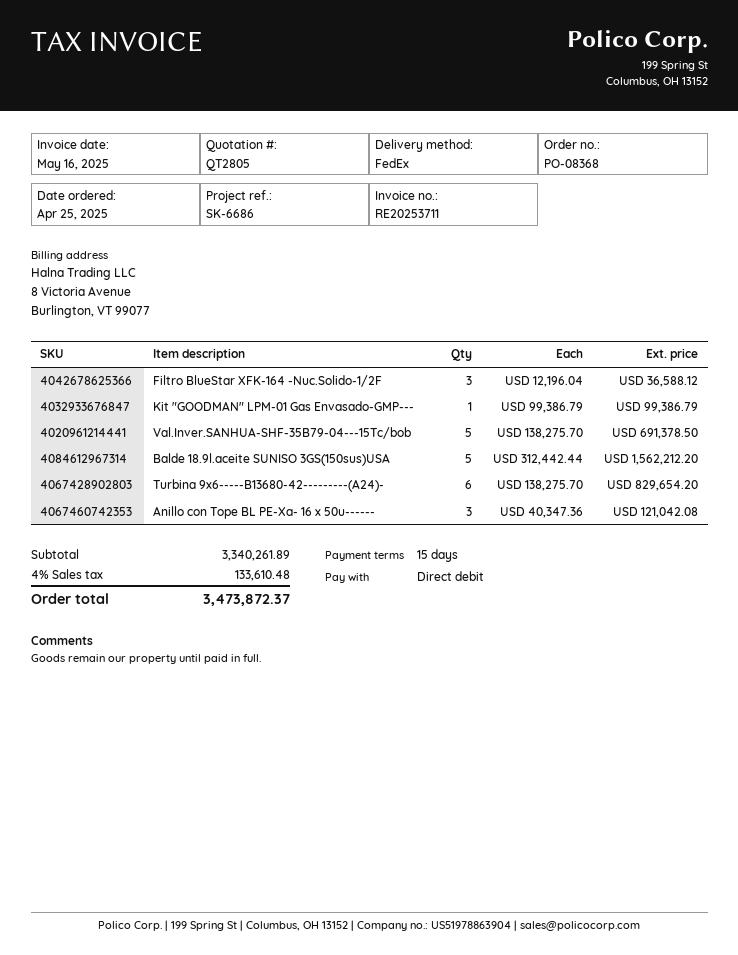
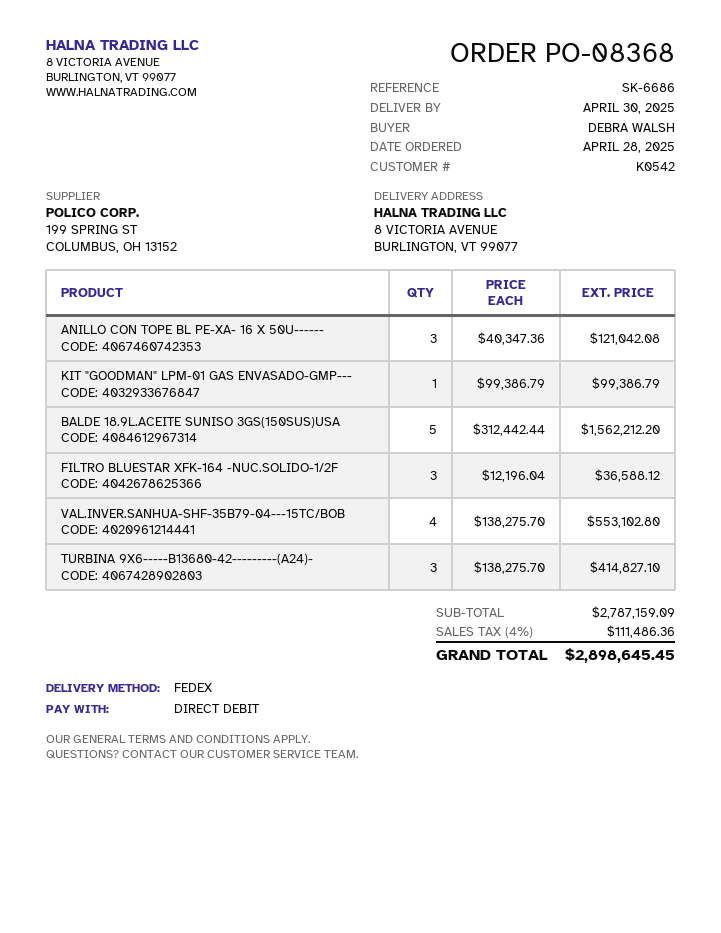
order date: 2025-04-25 -> 2025-04-28
Val.Inver.SANHUA-SHF-35B79-04---15Tc/bob: 5 x 138275.70 = 691378.50 -> 4 x 138275.70 = 553102.80
Turbina 9x6-----B13680-42---------(A24)-: 6 x 138275.70 = 829654.20 -> 3 x 138275.70 = 414827.10
subtotal: 3340261.89 -> 2787159.09
tax: 4% = 133610.48 -> 4% = 111486.36
total: 3473872.37 -> 2898645.45

